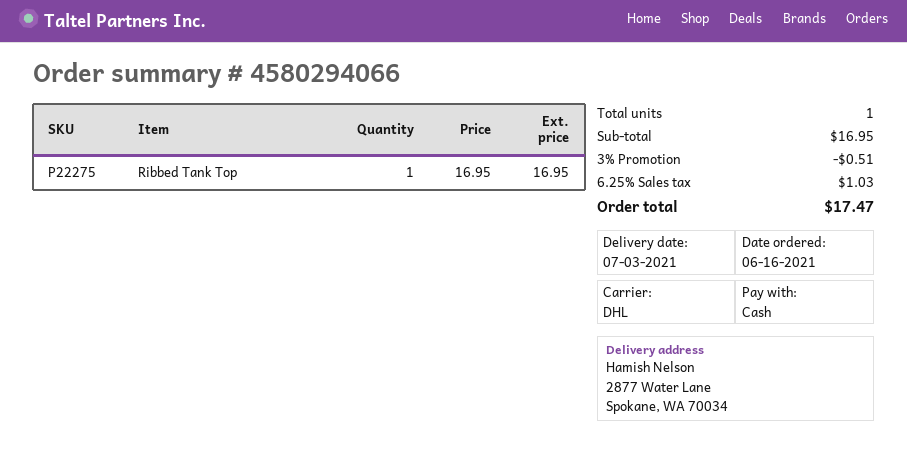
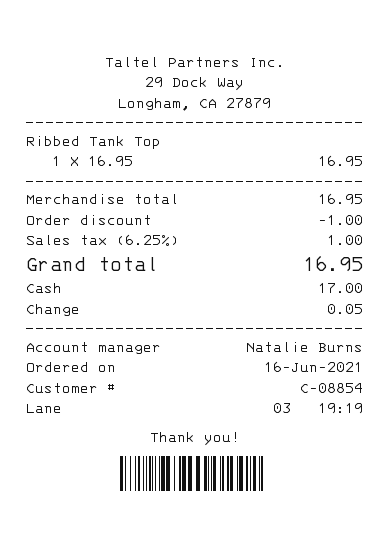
discount: 0.51 -> 1.00
tax: 6.25% = 1.03 -> 6.25% = 1.00
total: 17.47 -> 16.95

